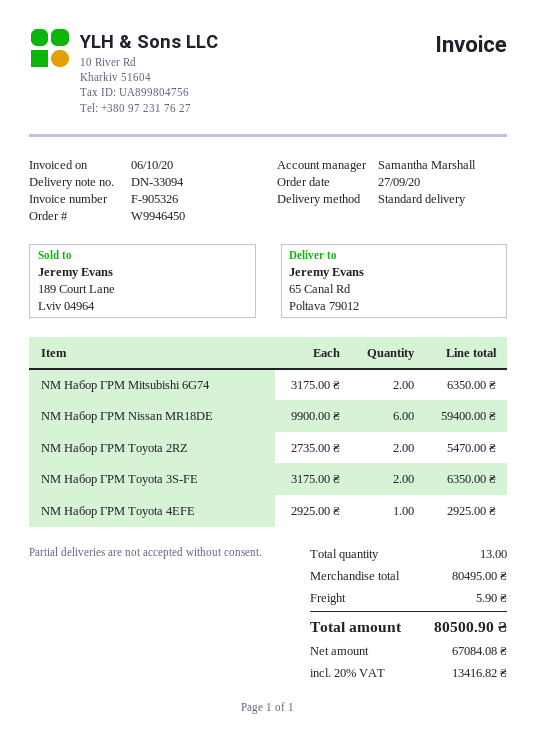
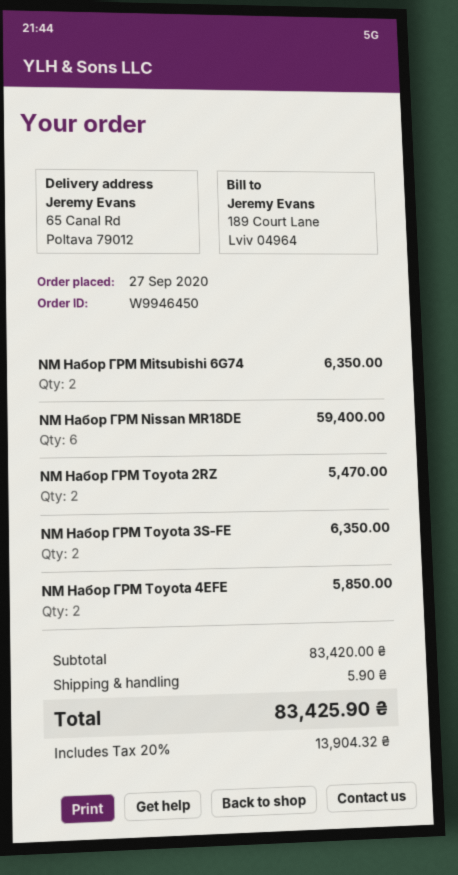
NM Набор ГРМ Toyota 4EFE: 1 for 2925.00 -> 2 for 5850.00
subtotal: 80495.00 -> 83420.00
tax: 20% = 13416.82 -> 20% = 13904.32
total: 80500.90 -> 83425.90

